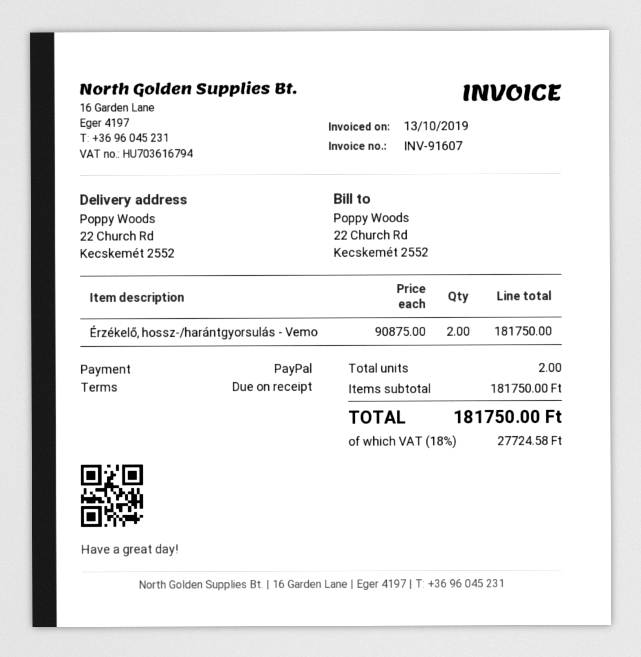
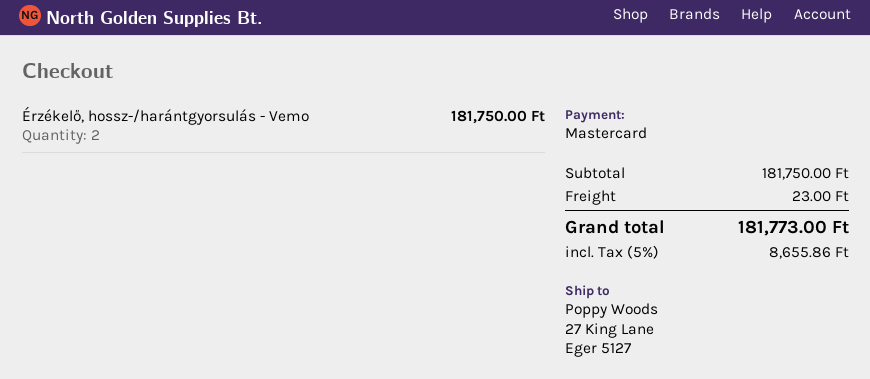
payment method: PayPal -> Mastercard
ship to: 22 Church Rd, Kecskemét 2552 -> 27 King Lane, Eger 5127
shipping: none -> 23.00
tax: 18% = 27724.58 -> 5% = 8655.86
total: 181750.00 -> 181773.00

